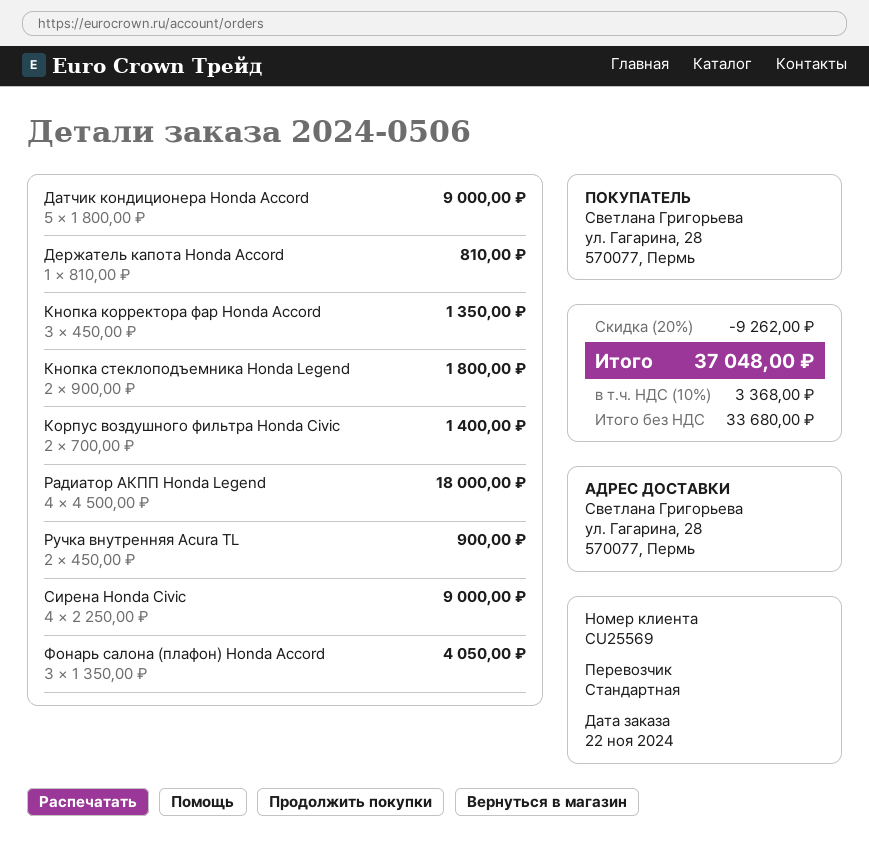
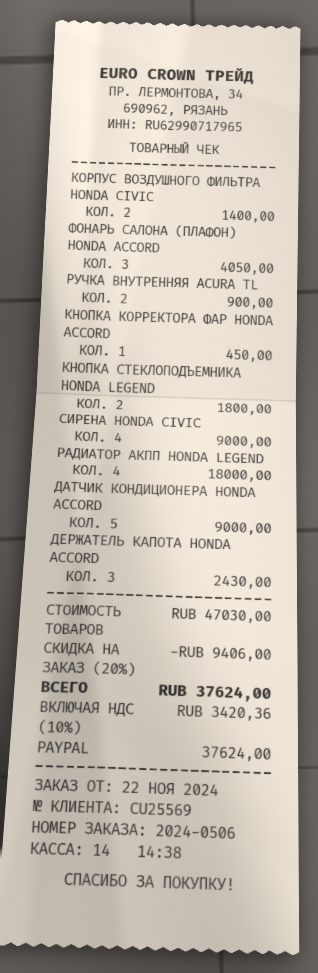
Держатель капота Honda Accord: 1 for 810.00 -> 3 for 2430.00
Кнопка корректора фар Honda Accord: 3 for 1350.00 -> 1 for 450.00
discount: 20% = 9262.00 -> 20% = 9406.00
tax: 10% = 3368.00 -> 10% = 3420.36
total: 37048.00 -> 37624.00

